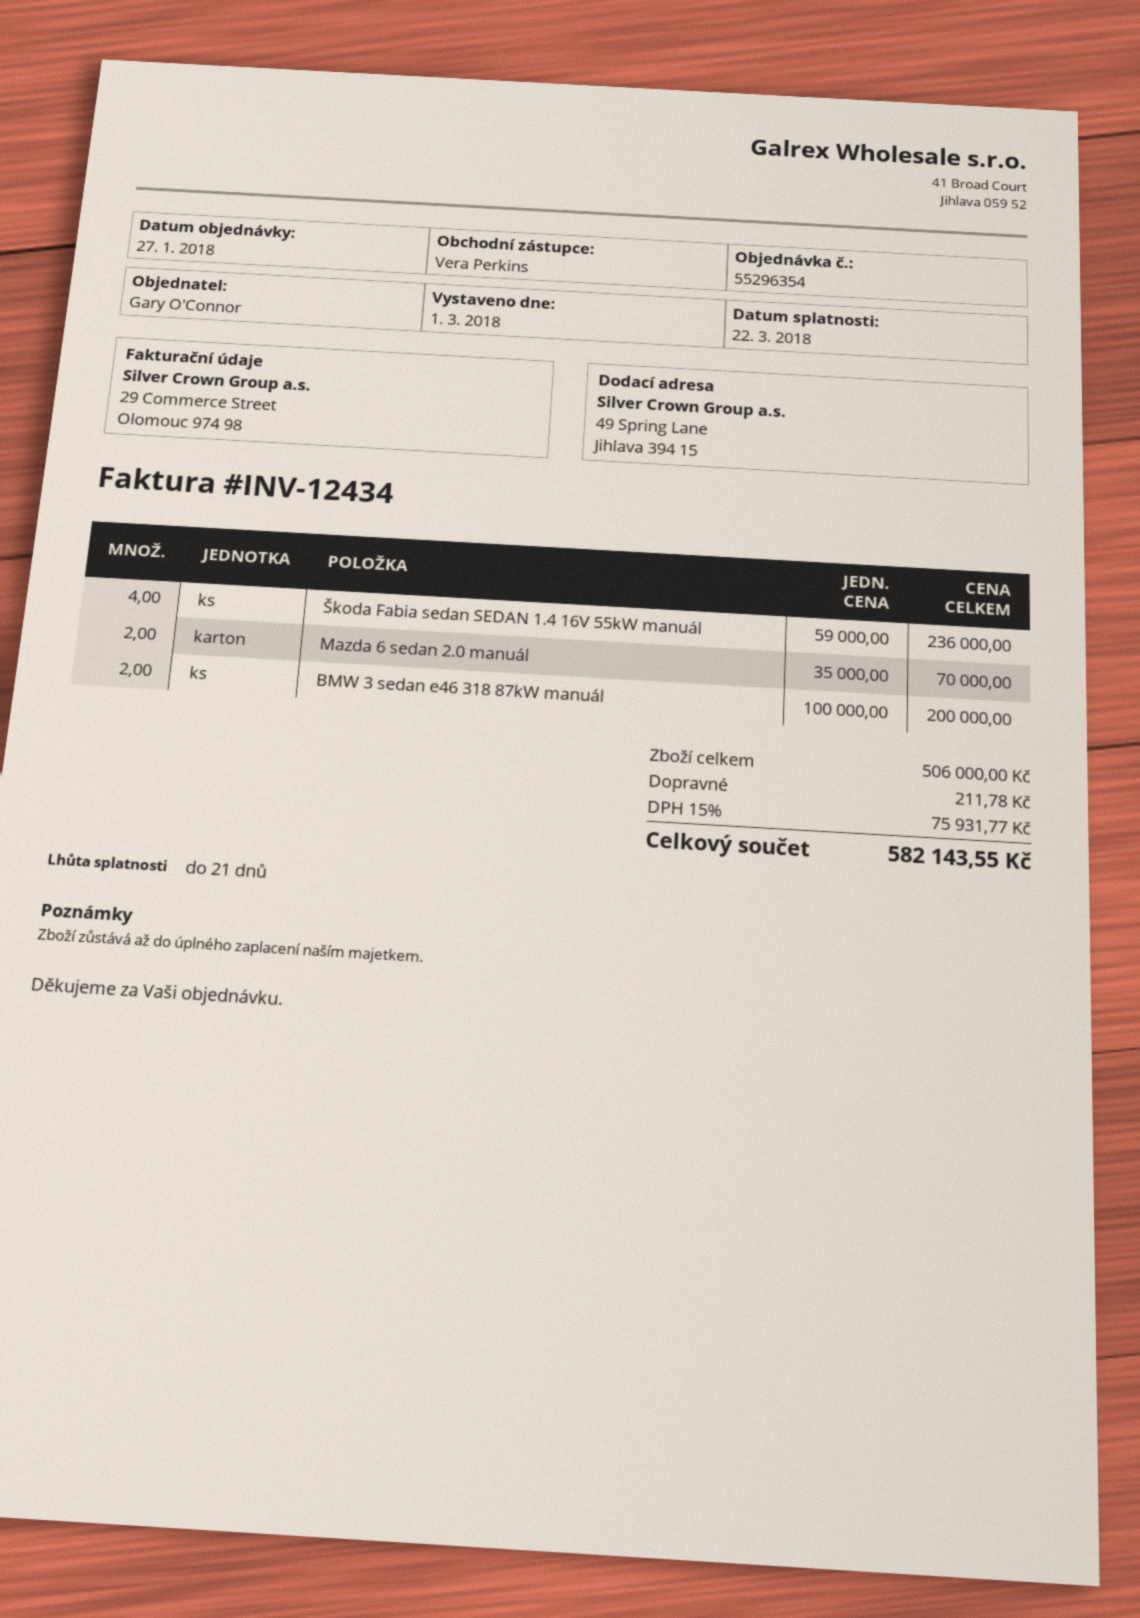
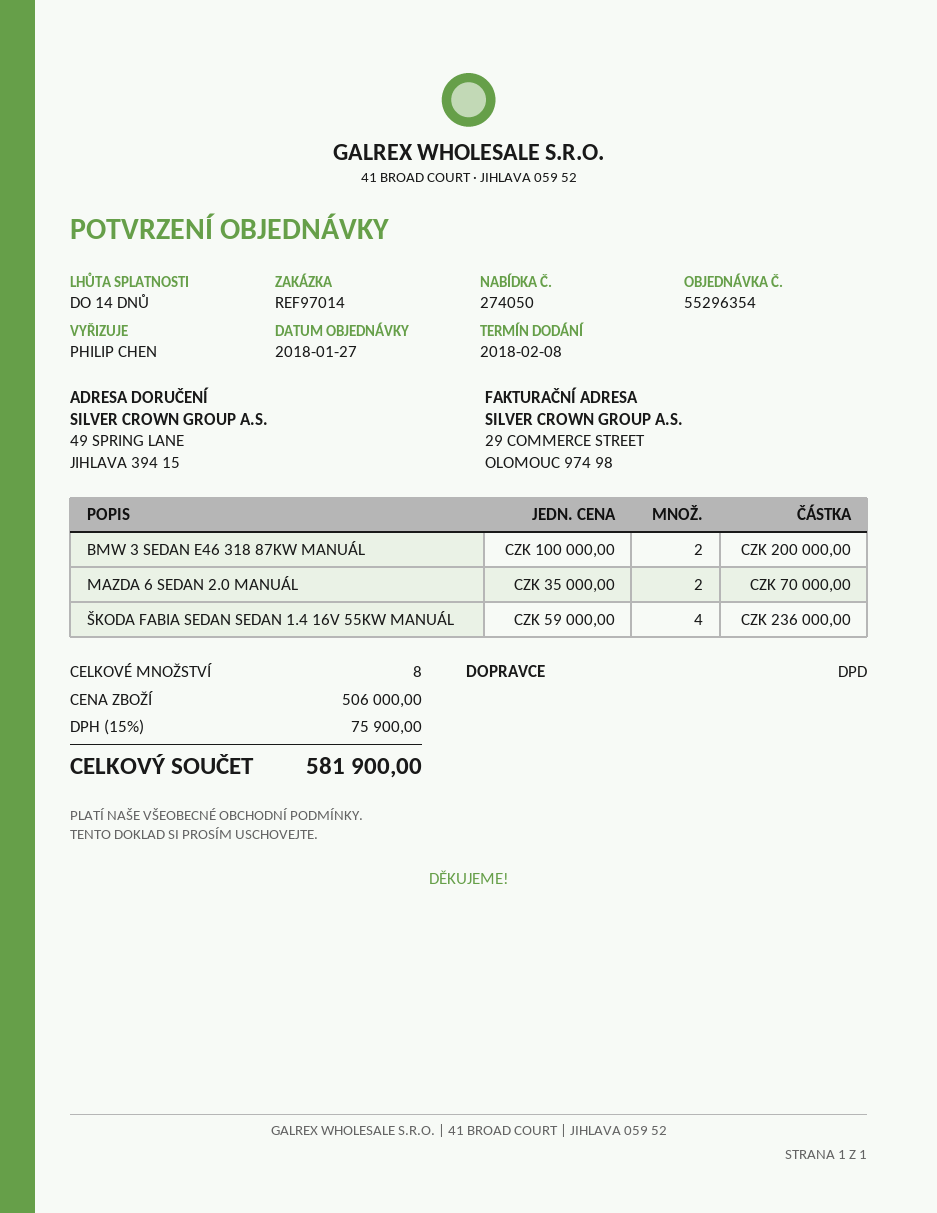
payment terms: 21 days -> 14 days
sales rep: Vera Perkins -> PHILIP CHEN
shipping: 211.78 -> none
tax: 15% = 75931.77 -> 15% = 75900.00
total: 582143.55 -> 581900.00

